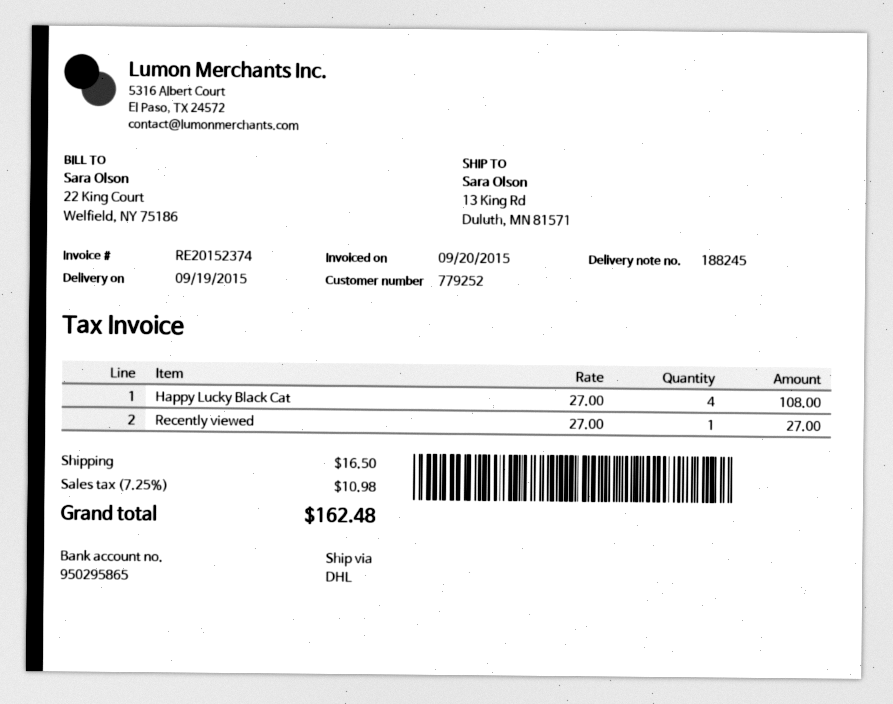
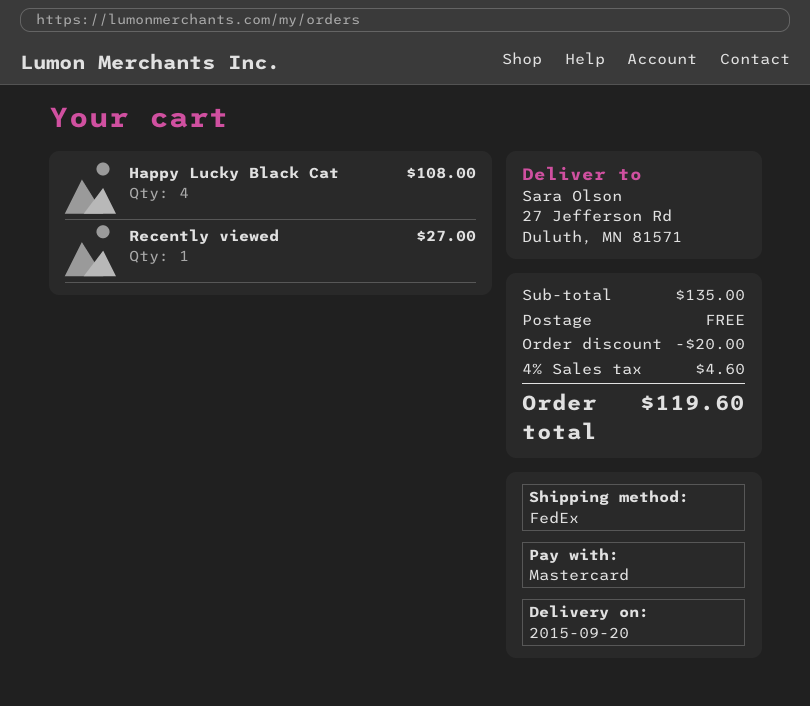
delivery date: 2015-09-19 -> 2015-09-20
shipping method: DHL -> FedEx
ship to: 13 King Rd, Duluth, MN 81571 -> 27 Jefferson Rd, Duluth, MN 81571
discount: none -> 20.00
shipping: 16.50 -> 0.00
tax: 7.25% = 10.98 -> 4% = 4.60
total: 162.48 -> 119.60

